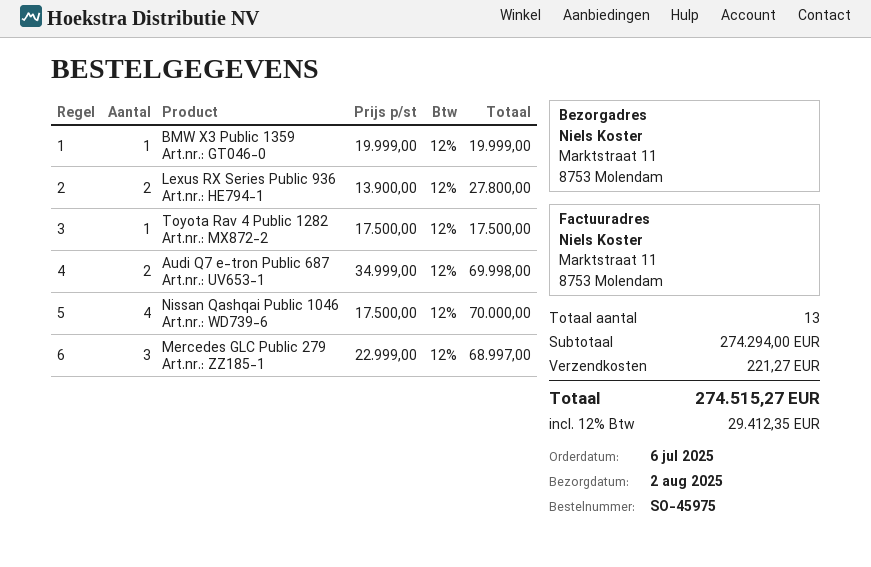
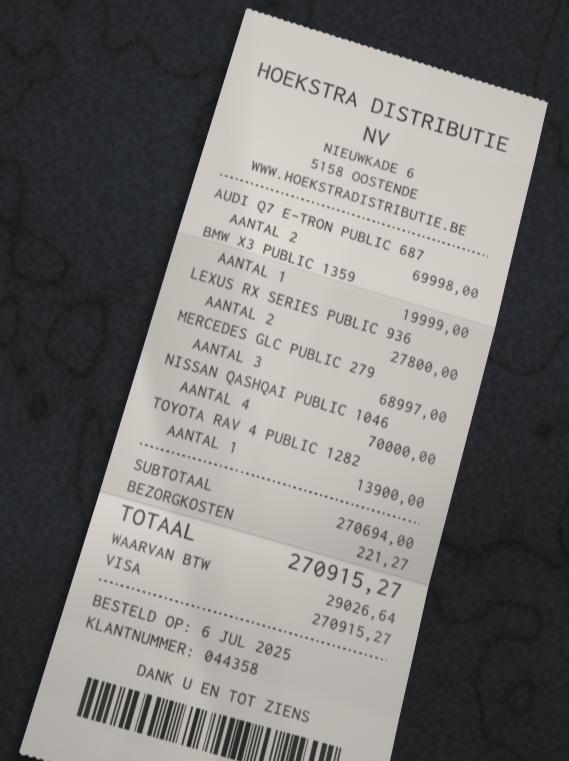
Toyota Rav 4 Public 1282: 1 for 17500.00 -> 1 for 13900.00
subtotal: 274294.00 -> 270694.00
tax: 29412.35 -> 29026.64
total: 274515.27 -> 270915.27

